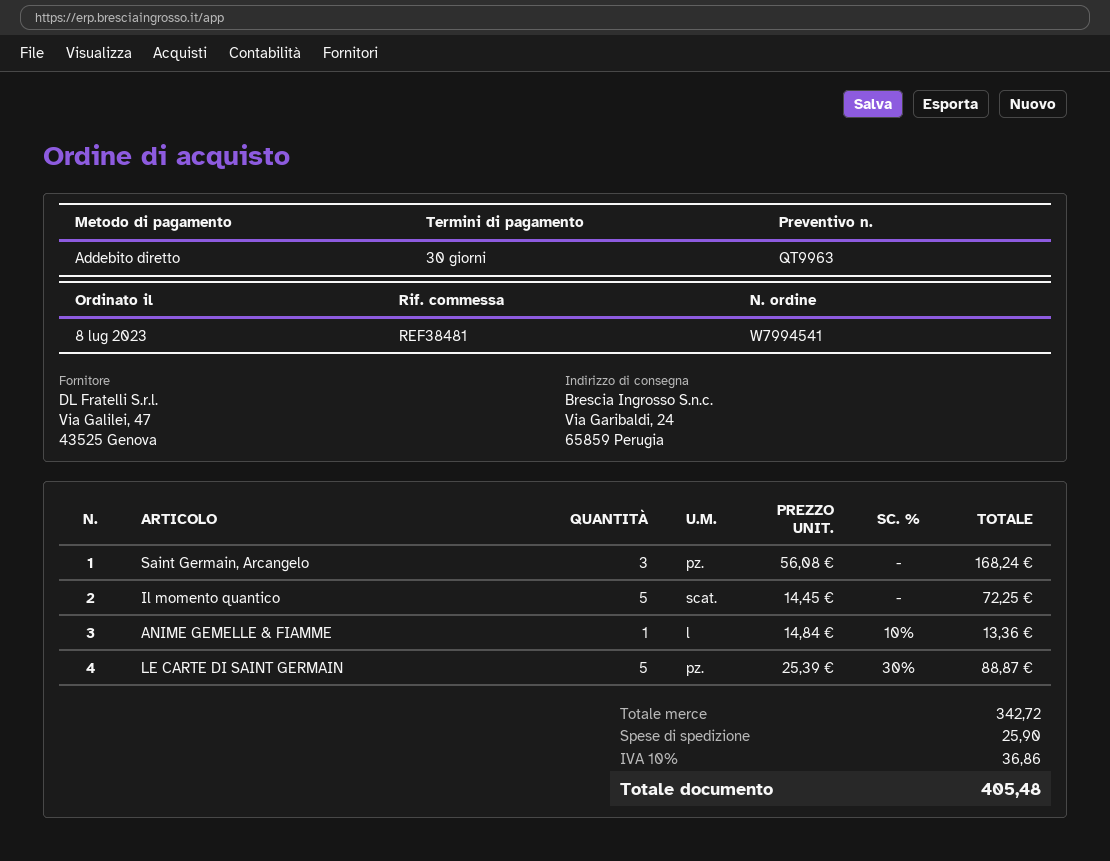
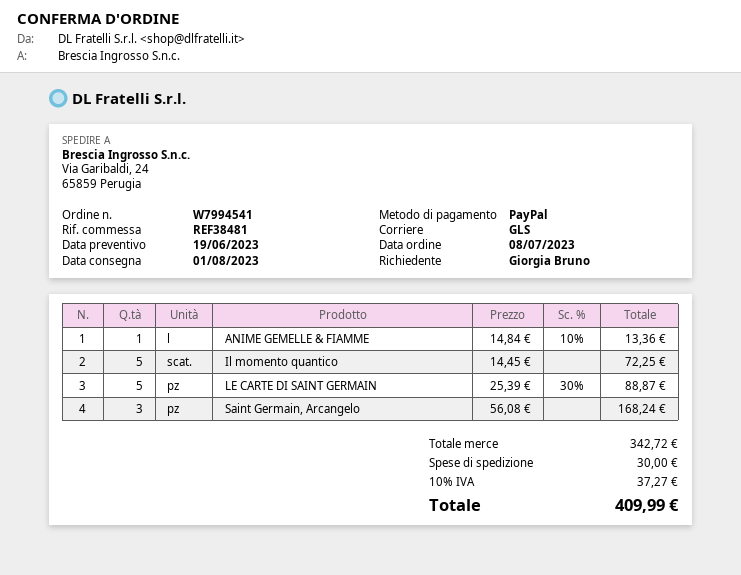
payment method: direct debit -> PayPal
shipping: 25.90 -> 30.00
tax: 10% = 36.86 -> 10% = 37.27
total: 405.48 -> 409.99

